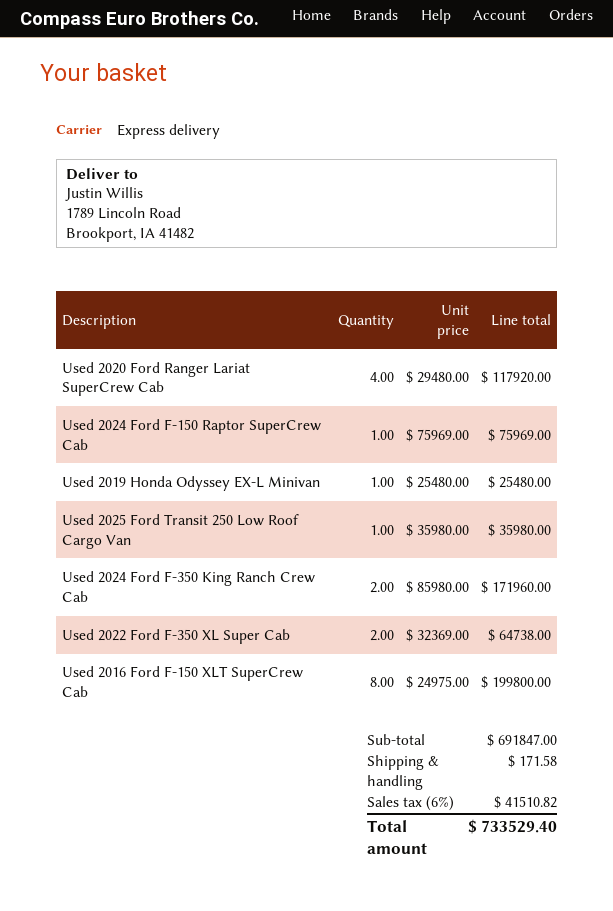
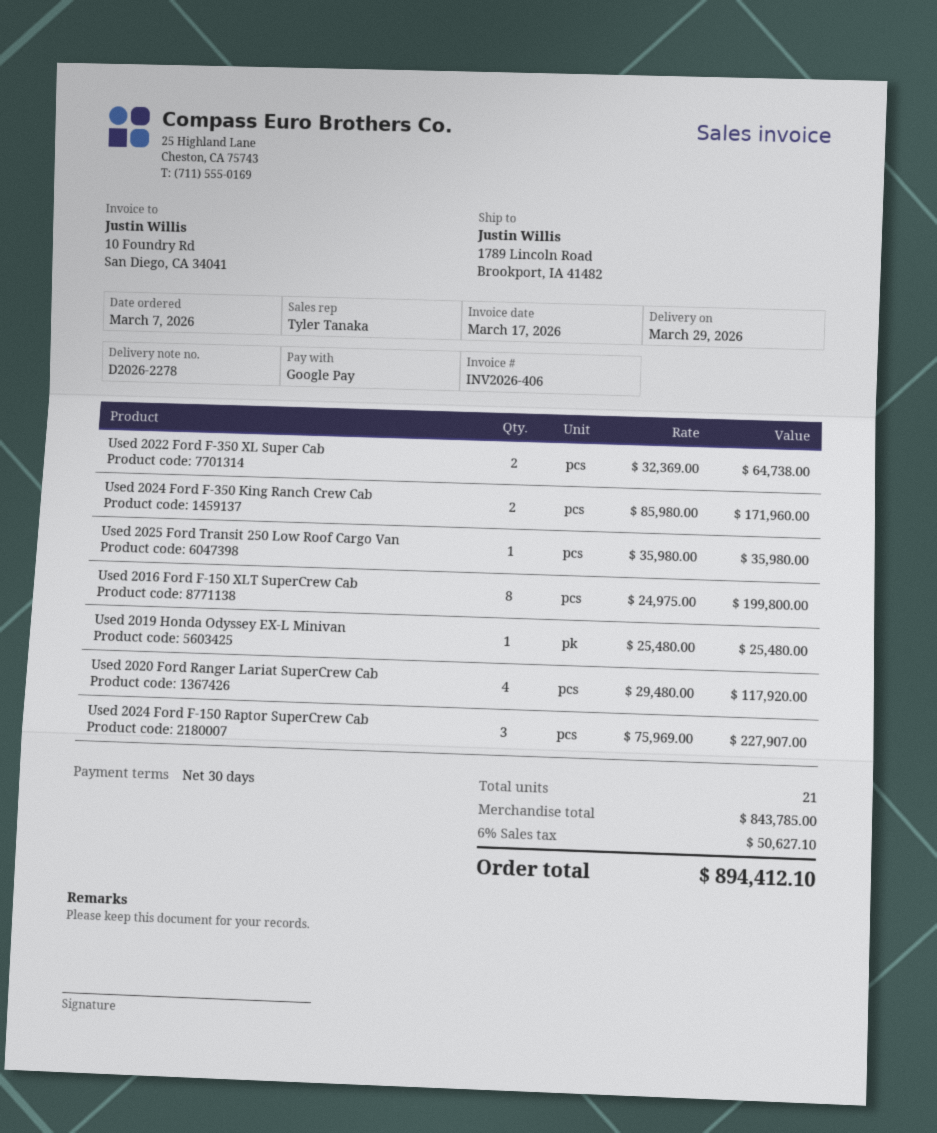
Used 2024 Ford F-150 Raptor SuperCrew Cab: 1 x 75969.00 = 75969.00 -> 3 x 75969.00 = 227907.00
subtotal: 691847.00 -> 843785.00
shipping: 171.58 -> none
tax: 6% = 41510.82 -> 6% = 50627.10
total: 733529.40 -> 894412.10

